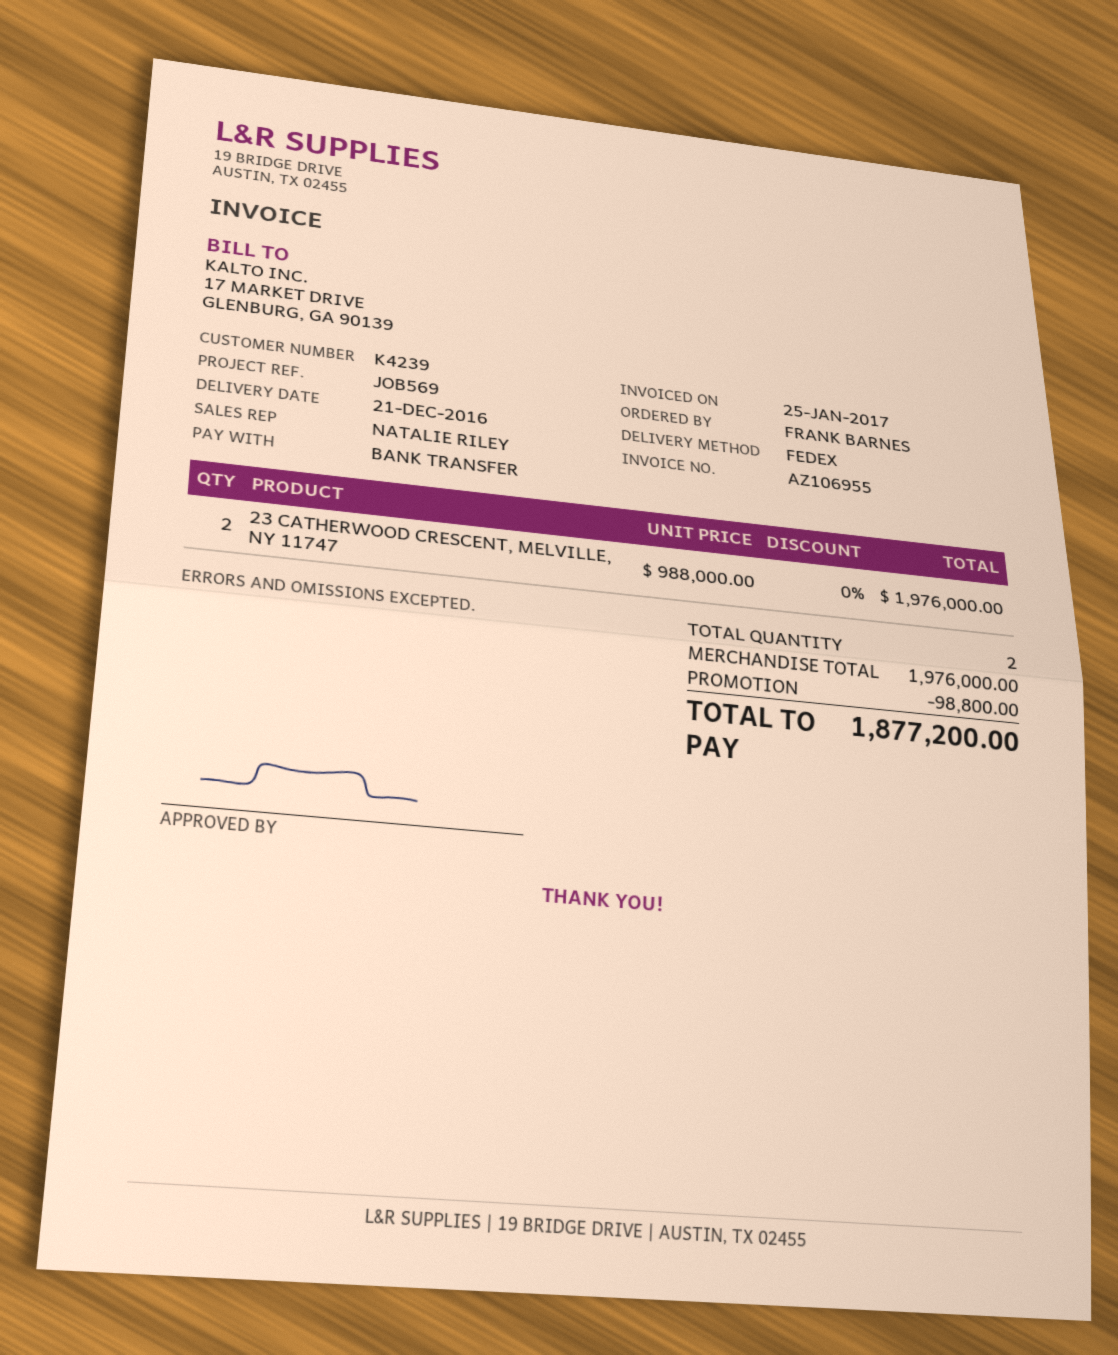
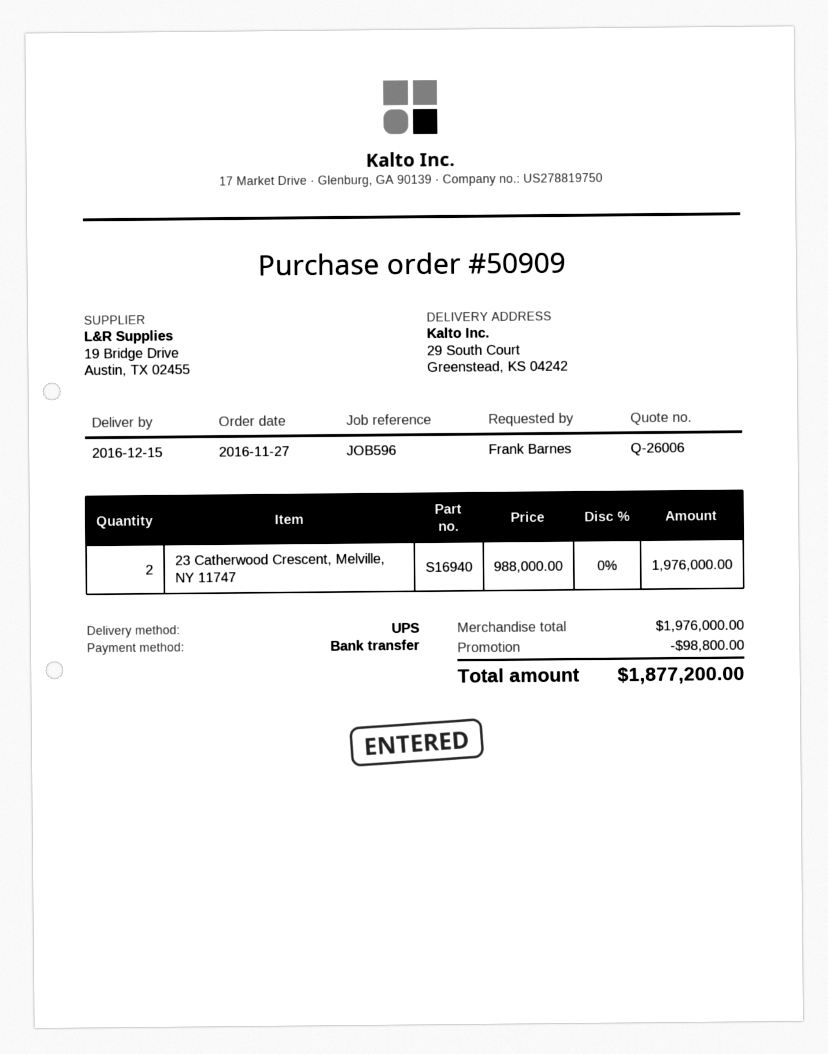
delivery date: 2016-12-21 -> 2016-12-15
reference: JOB569 -> JOB596
shipping method: FedEx -> UPS

